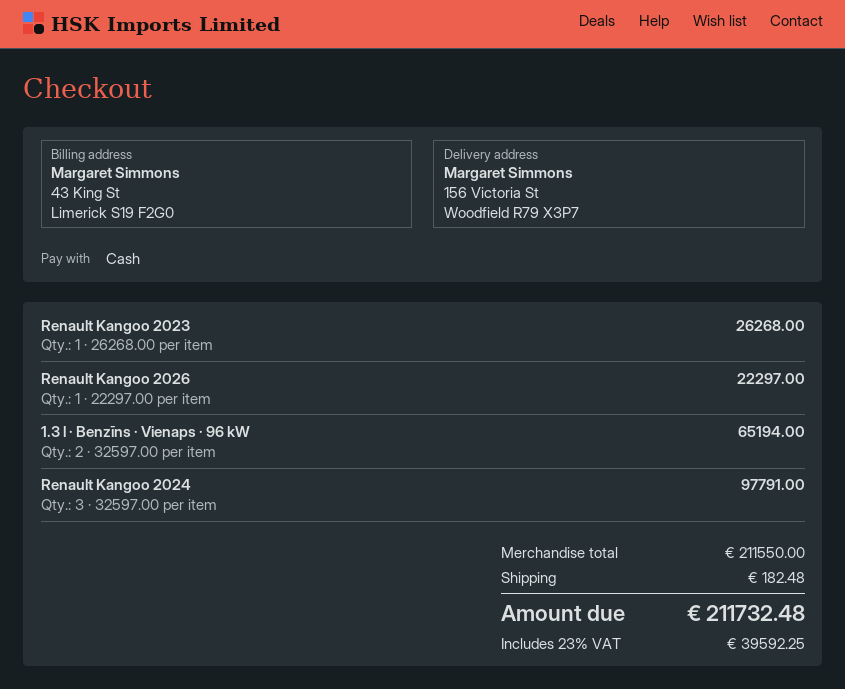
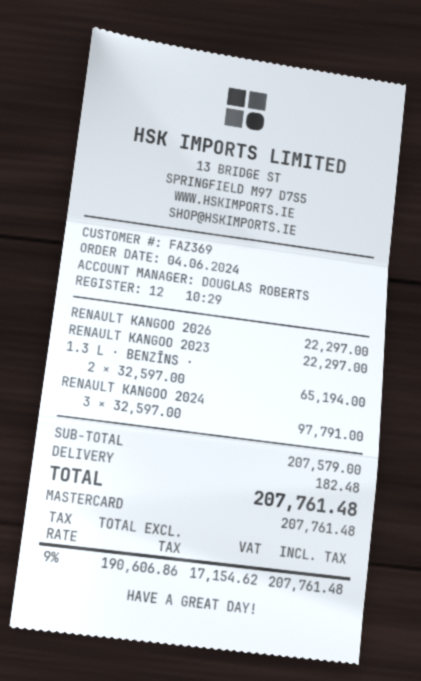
payment method: cash -> Mastercard
Renault Kangoo 2023: 1 x 26268.00 = 26268.00 -> 1 x 22297.00 = 22297.00
subtotal: 211550.00 -> 207579.00
tax: 23% = 39592.25 -> 9% = 17154.62
total: 211732.48 -> 207761.48

